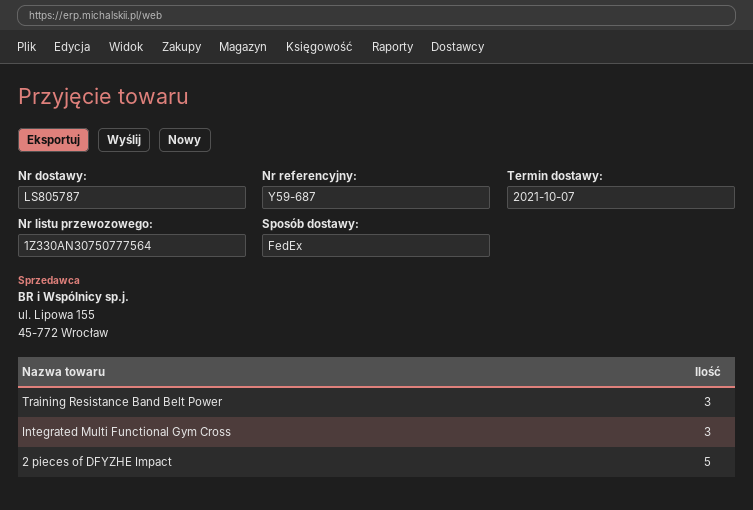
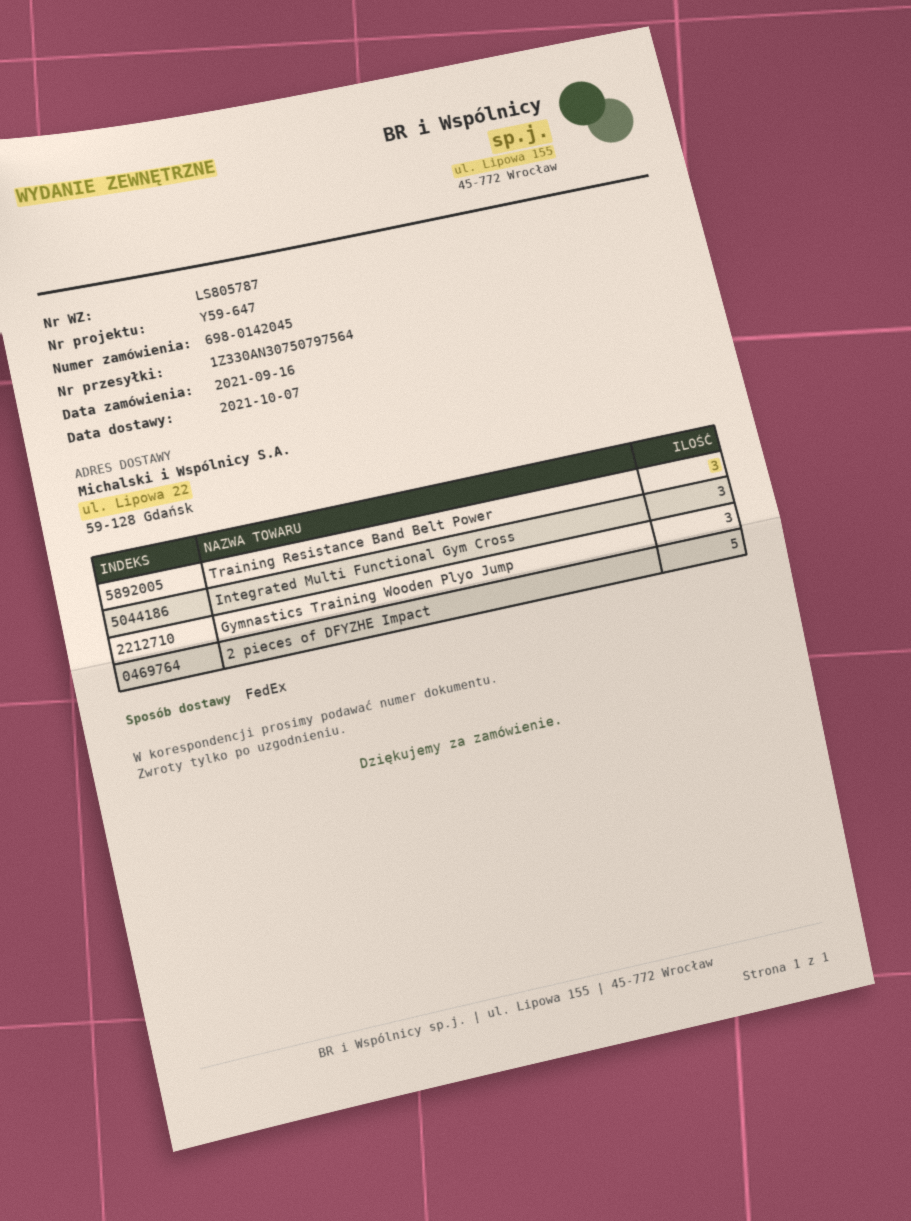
reference: Y59-687 -> Y59-647
tracking number: 1Z330AN30750777564 -> 1Z330AN30750797564
Gymnastics Training Wooden Plyo Jump: none -> 3

